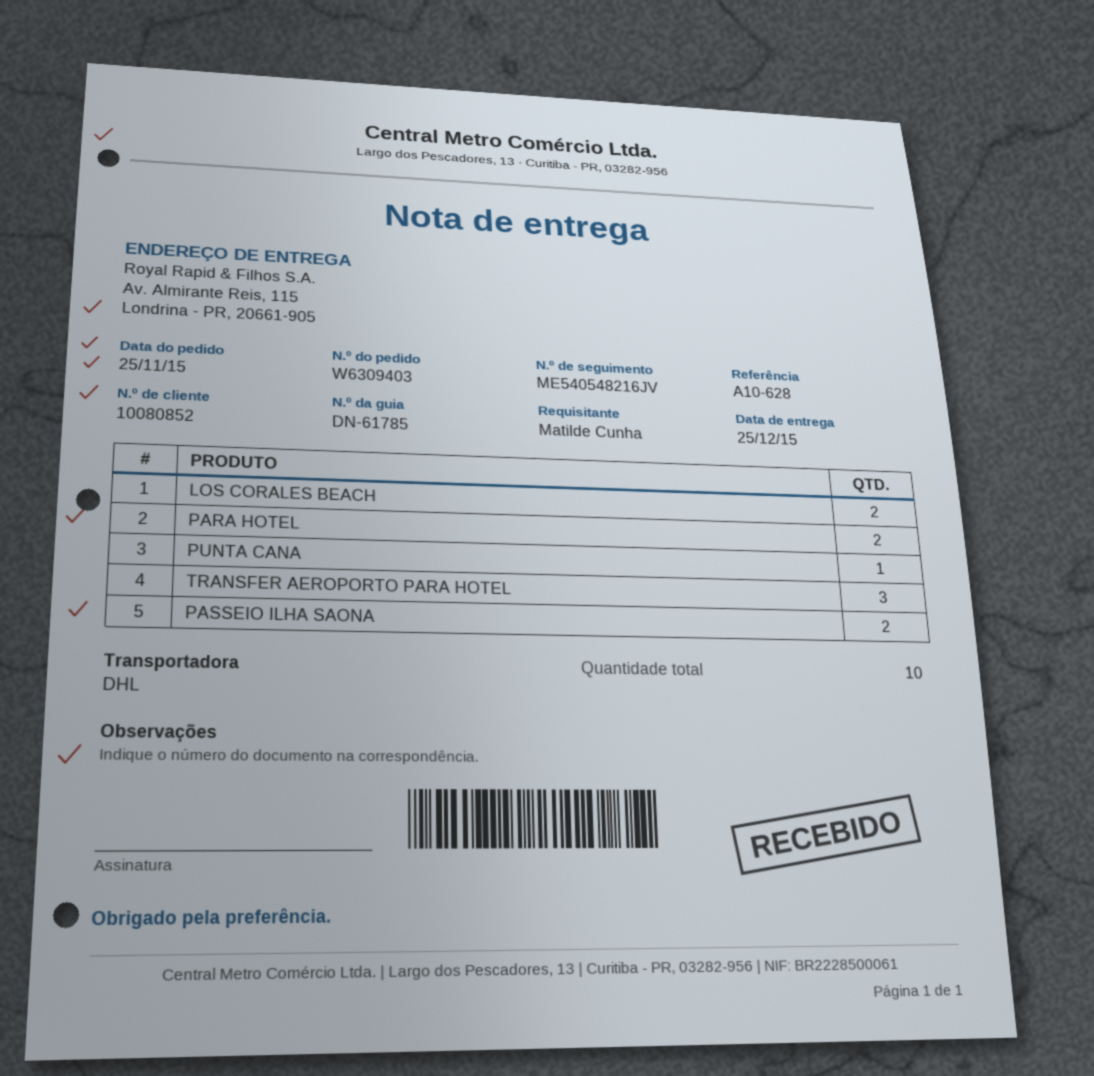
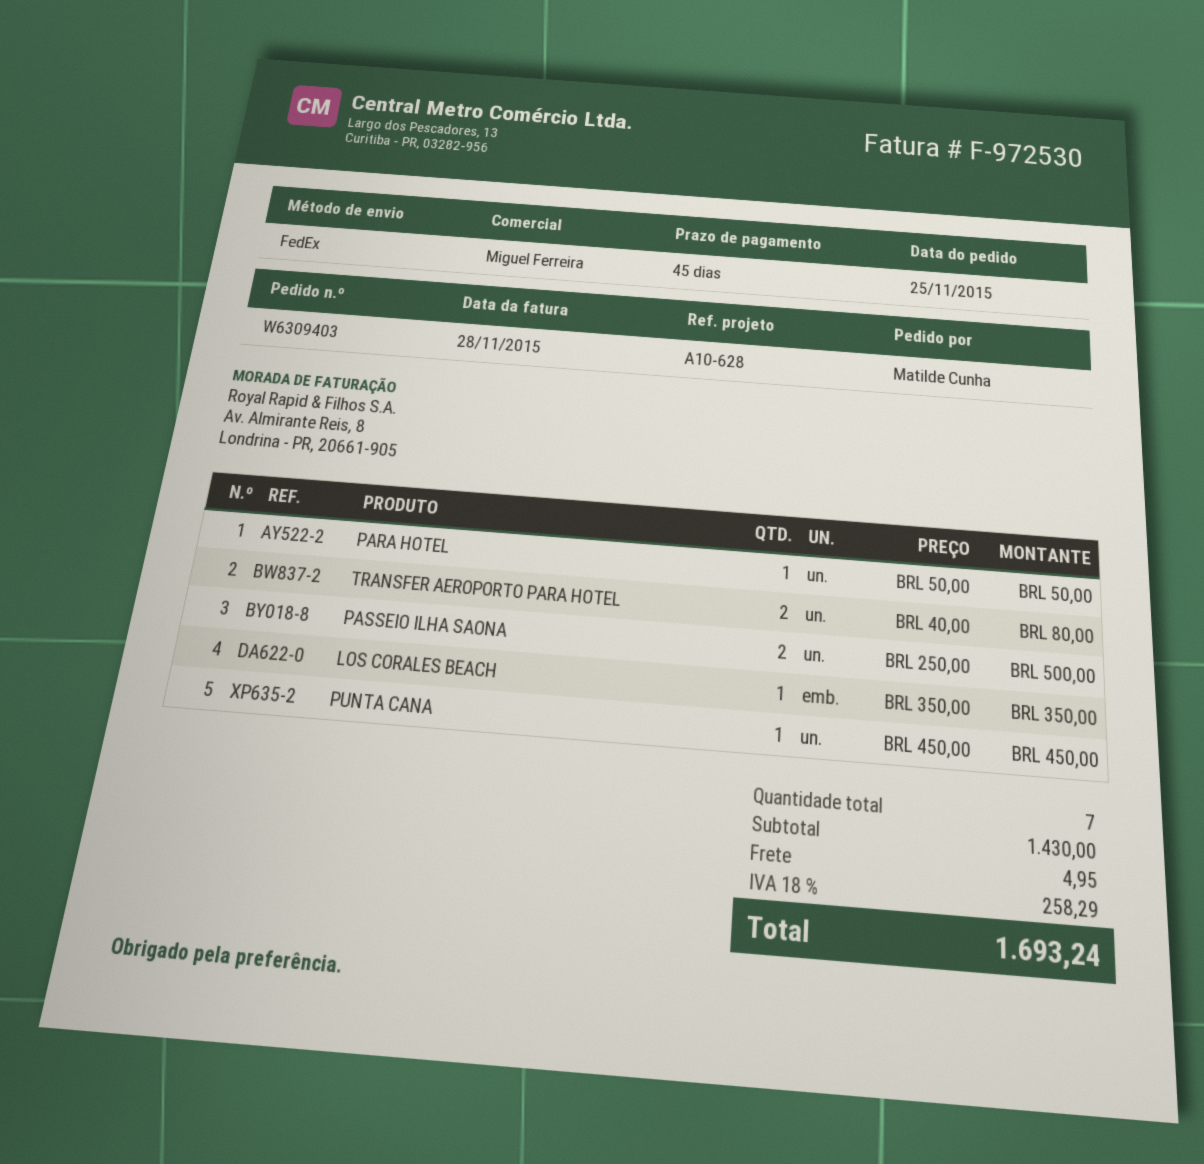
shipping method: DHL -> FedEx
LOS CORALES BEACH: 2 -> 1
PARA HOTEL: 2 -> 1
TRANSFER AEROPORTO PARA HOTEL: 3 -> 2
total quantity: 10 -> 7

